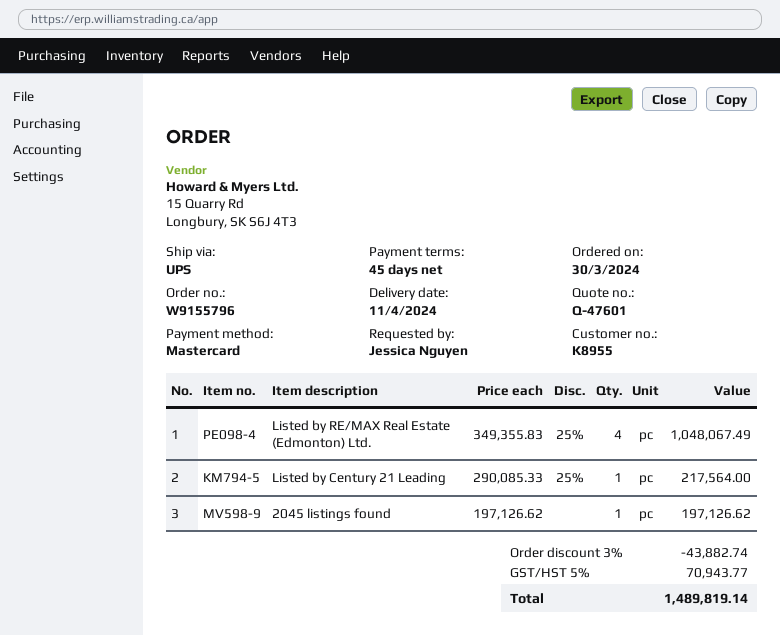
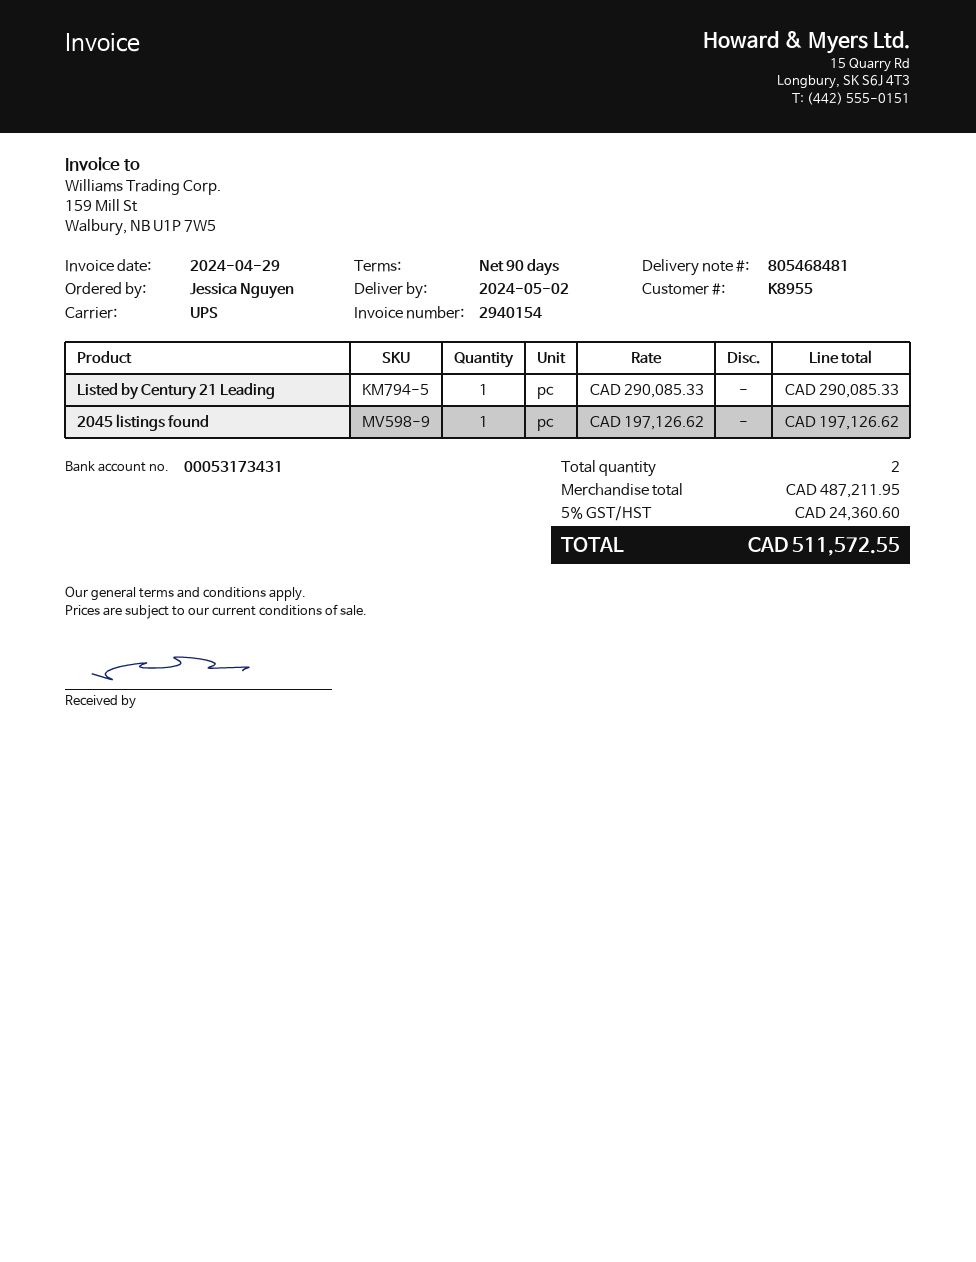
delivery date: 2024-04-11 -> 2024-05-02
payment terms: 45 days -> 90 days
Listed by RE/MAX Real Estate (Edmonton) Ltd.: 4 x 349355.83 - 25% = 1048067.49 -> none
Listed by Century 21 Leading: 1 x 290085.33 - 25% = 217564.00 -> 1 x 290085.33 = 290085.33
discount: 3% = 43882.74 -> none
tax: 5% = 70943.77 -> 5% = 24360.60
total: 1489819.14 -> 511572.55

